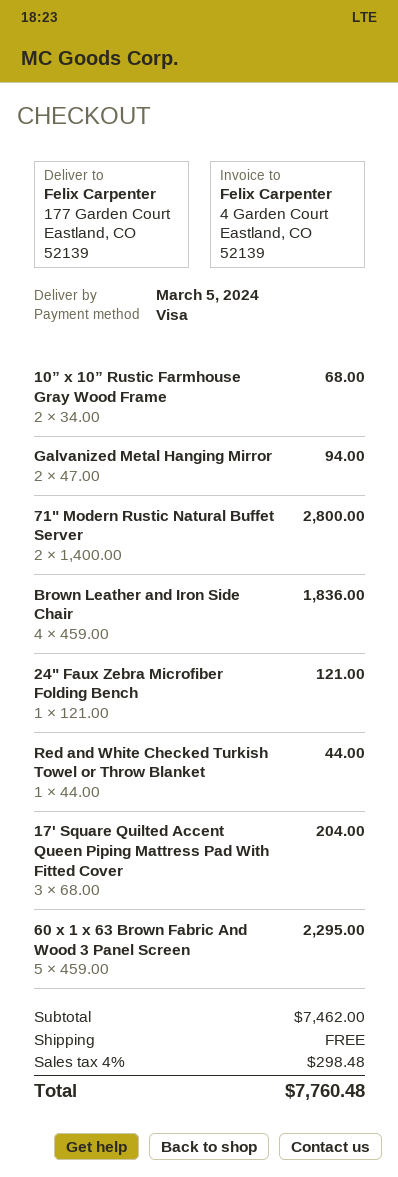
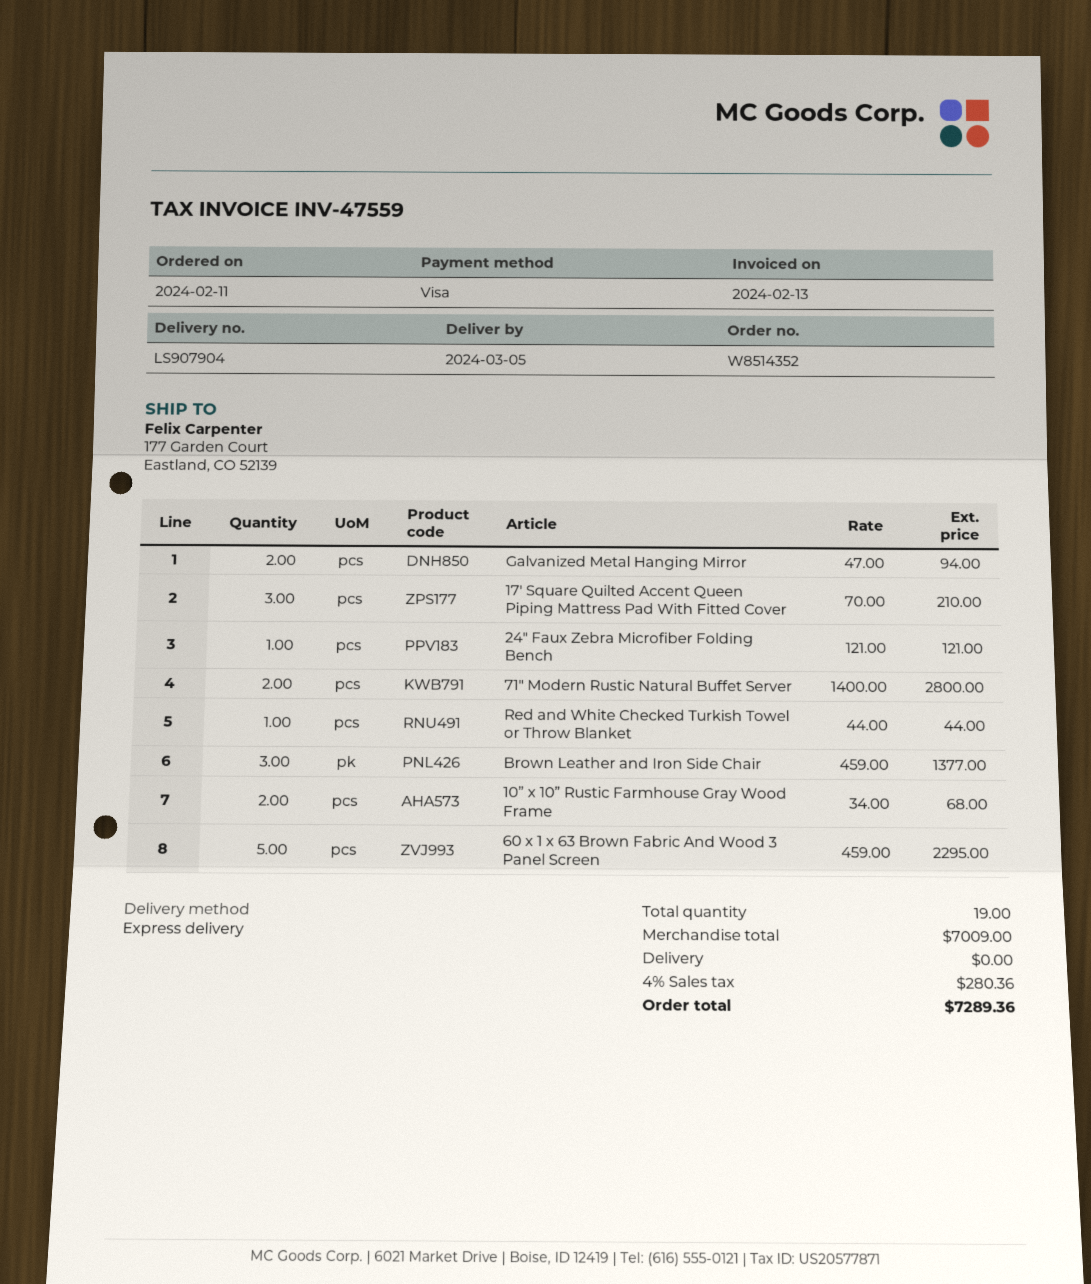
Brown Leather and Iron Side Chair: 4 x 459.00 = 1836.00 -> 3 x 459.00 = 1377.00
17' Square Quilted Accent Queen Piping Mattress Pad With Fitted Cover: 3 x 68.00 = 204.00 -> 3 x 70.00 = 210.00
subtotal: 7462.00 -> 7009.00
tax: 4% = 298.48 -> 4% = 280.36
total: 7760.48 -> 7289.36

